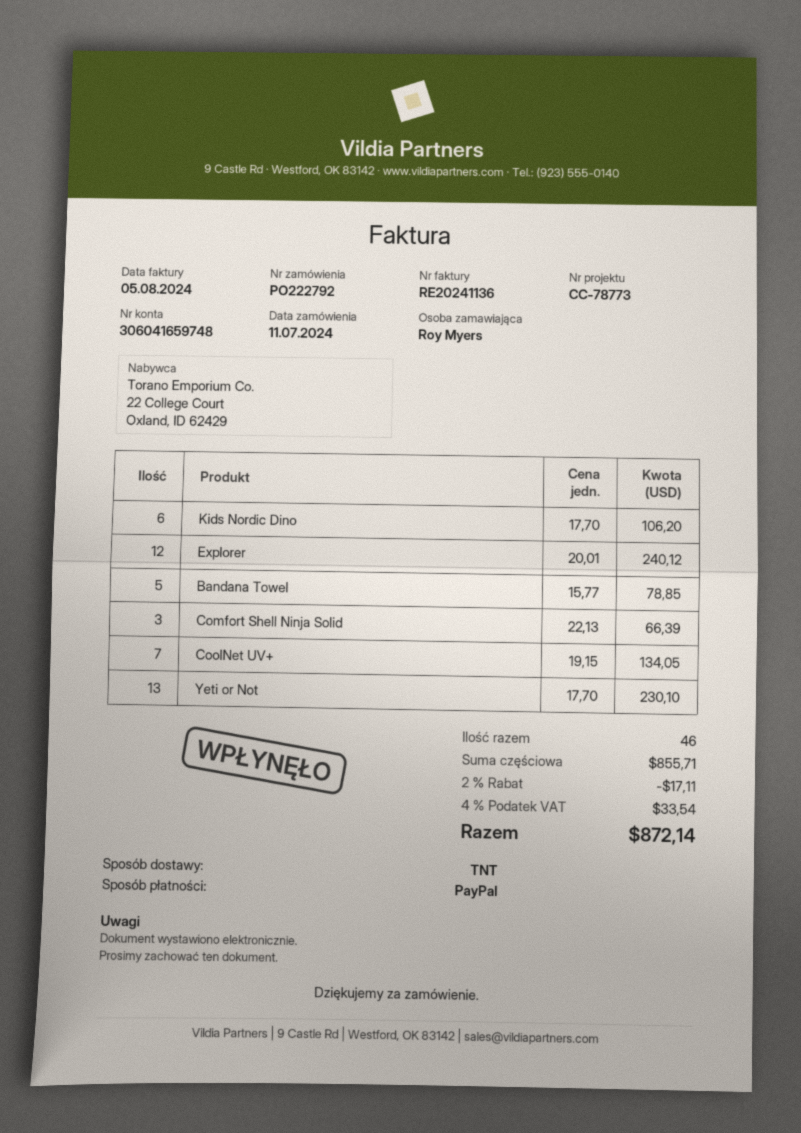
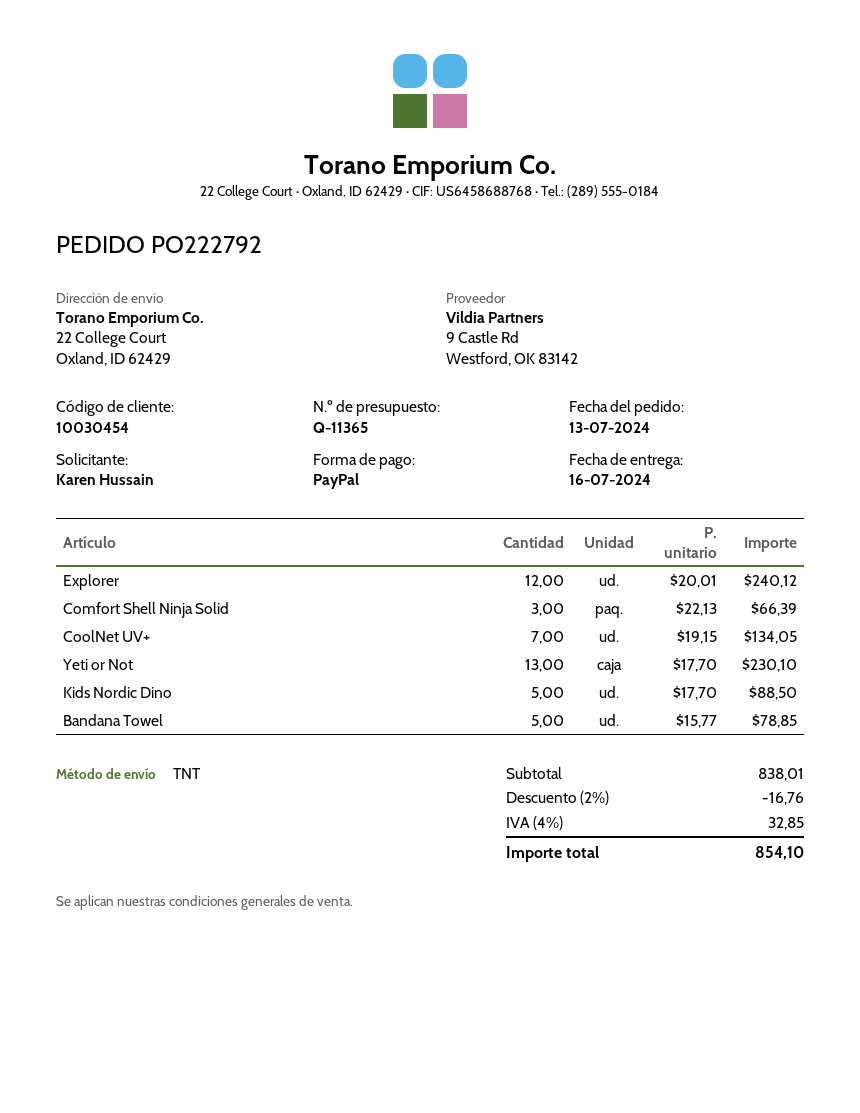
order date: 2024-07-11 -> 2024-07-13
ordered by: Roy Myers -> Karen Hussain
Kids Nordic Dino: 6 x 17.70 = 106.20 -> 5 x 17.70 = 88.50
subtotal: 855.71 -> 838.01
discount: 2% = 17.11 -> 2% = 16.76
tax: 4% = 33.54 -> 4% = 32.85
total: 872.14 -> 854.10

